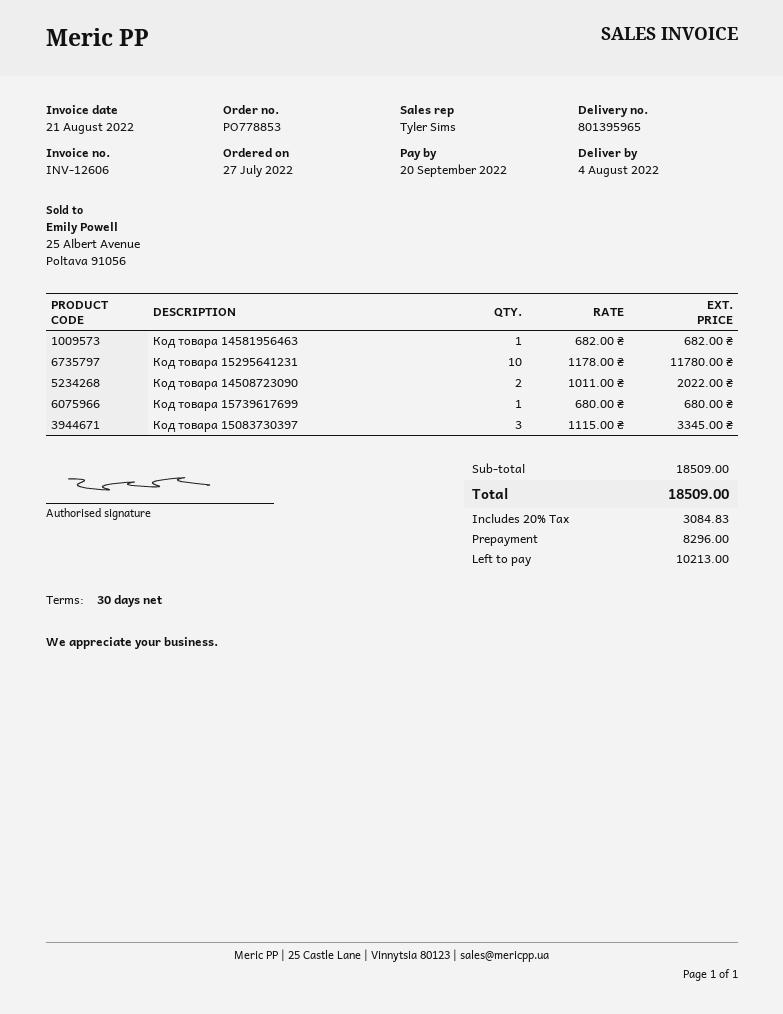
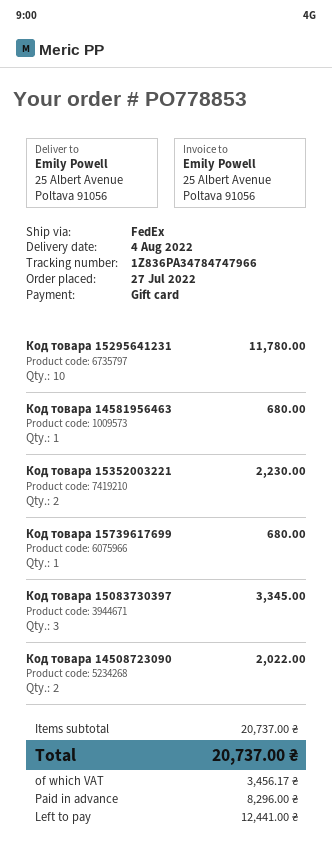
Код товара 14581956463: 1 for 682.00 -> 1 for 680.00
Код товара 15352003221: none -> 2 for 2230.00
subtotal: 18509.00 -> 20737.00
tax: 3084.83 -> 3456.17
total: 18509.00 -> 20737.00
balance: 10213.00 -> 12441.00

